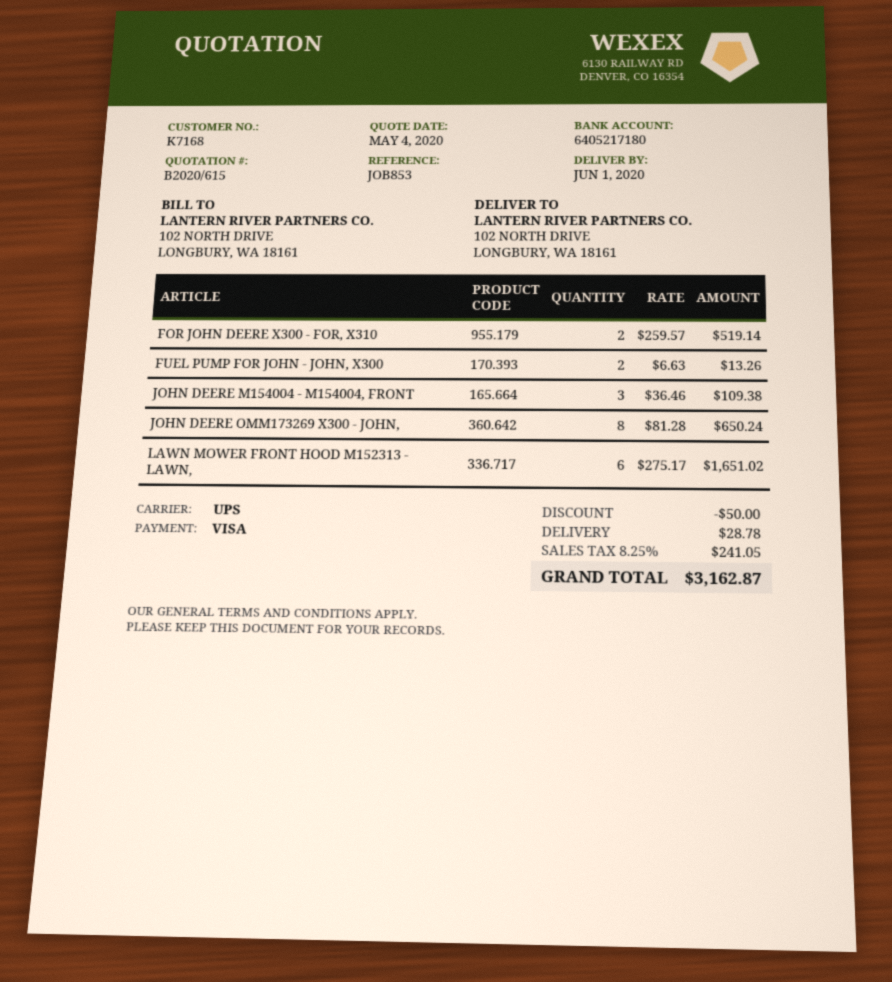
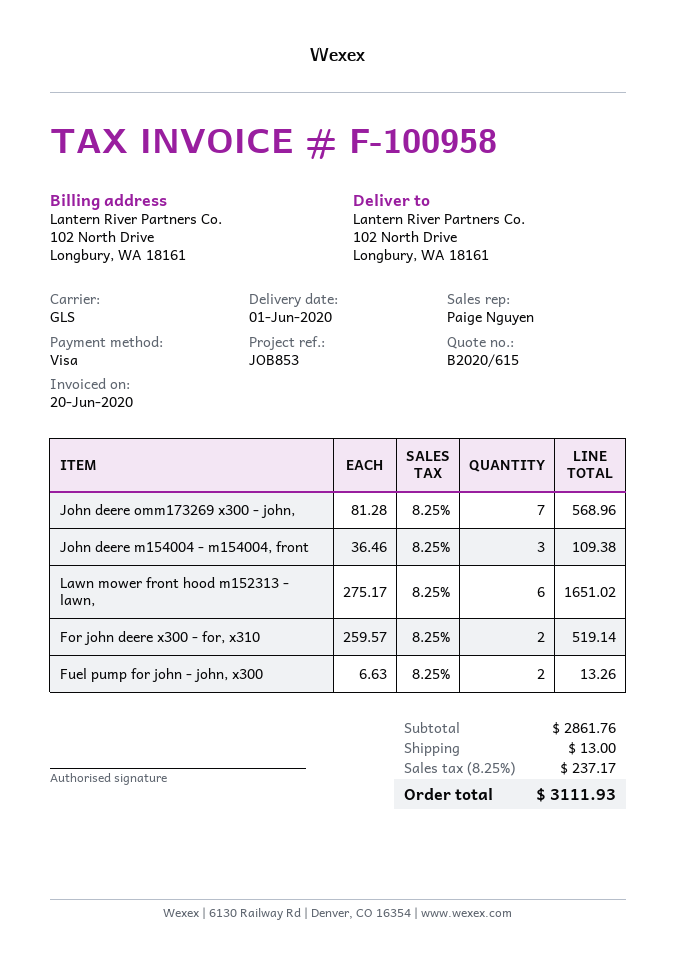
shipping method: UPS -> GLS
JOHN DEERE OMM173269 X300 - JOHN,: 8 x 81.28 = 650.24 -> 7 x 81.28 = 568.96
discount: 50.00 -> none
shipping: 28.78 -> 13.00
tax: 8.25% = 241.05 -> 8.25% = 237.17
total: 3162.87 -> 3111.93

